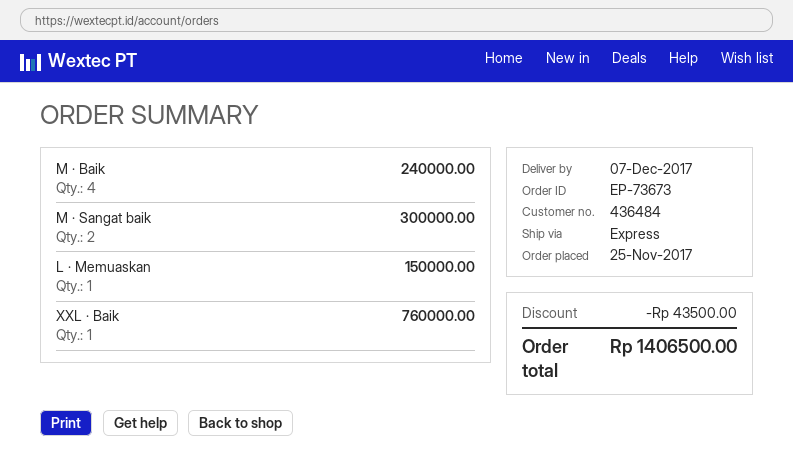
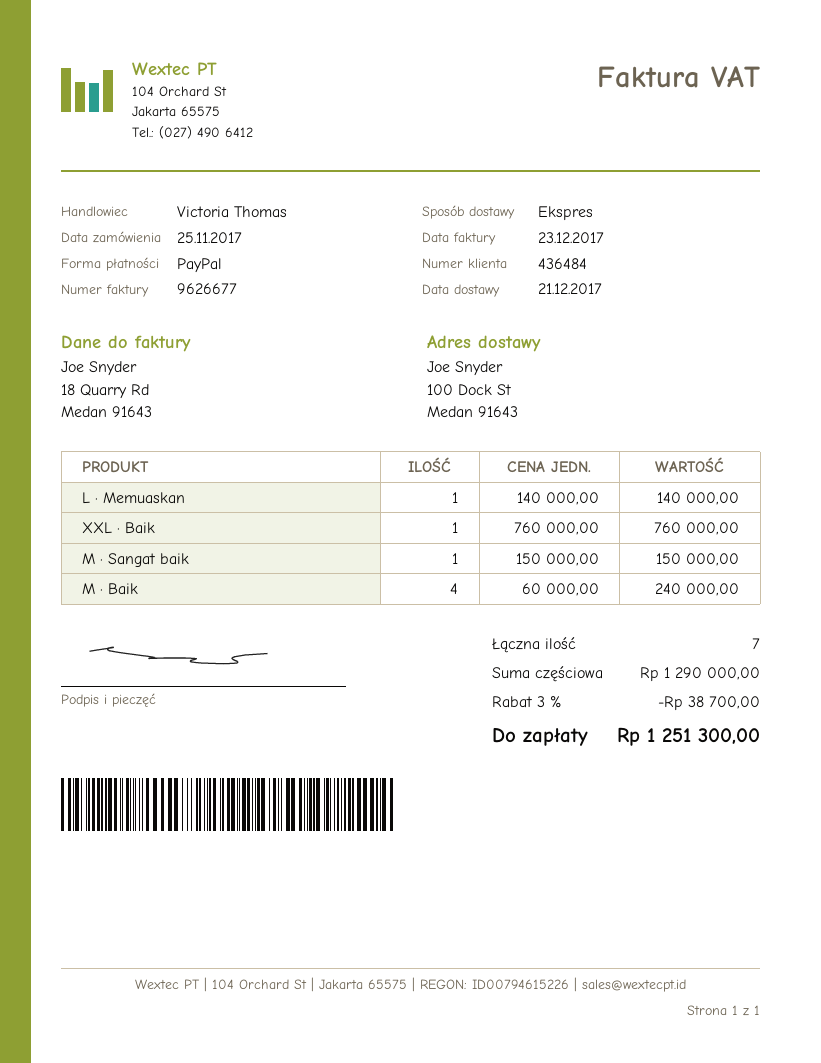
delivery date: 2017-12-07 -> 2017-12-21
M · Sangat baik: 2 for 300000.00 -> 1 for 150000.00
L · Memuaskan: 1 for 150000.00 -> 1 for 140000.00
discount: 43500.00 -> 38700.00
total: 1406500.00 -> 1251300.00

